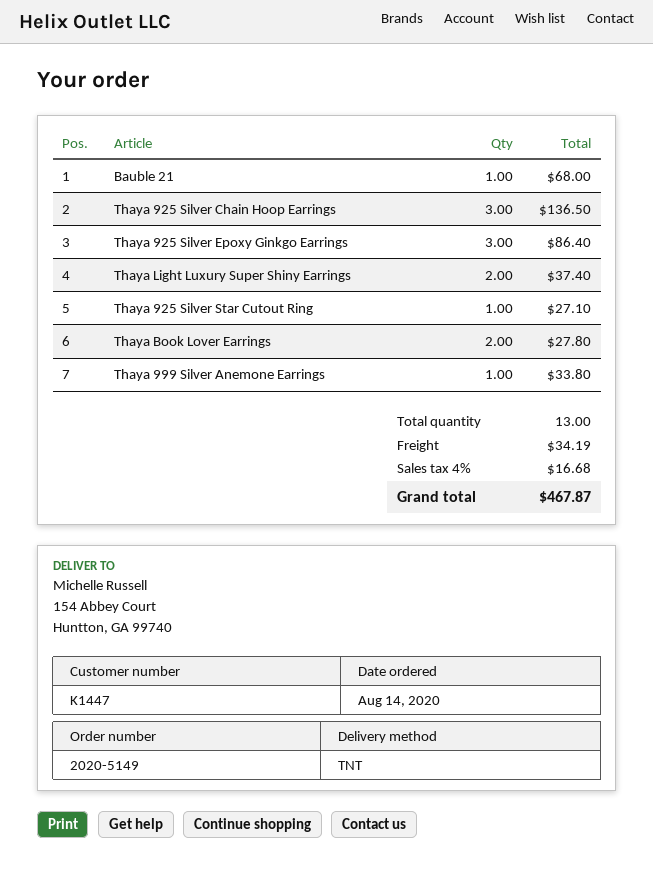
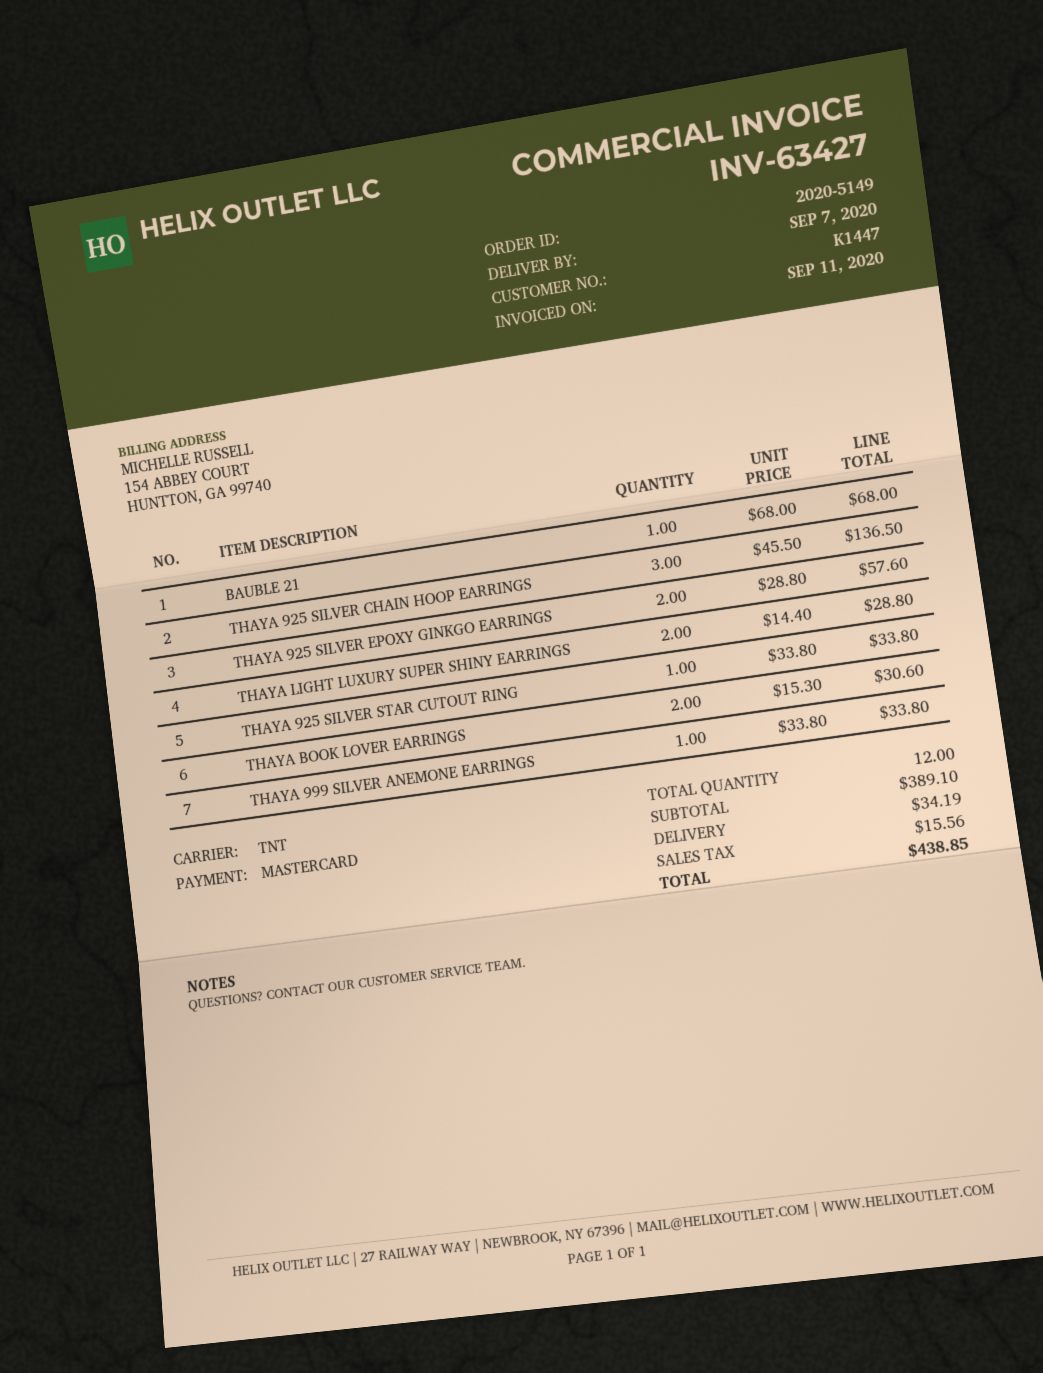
Thaya 925 Silver Epoxy Ginkgo Earrings: 3 for 86.40 -> 2 for 57.60
Thaya Light Luxury Super Shiny Earrings: 2 for 37.40 -> 2 for 28.80
Thaya 925 Silver Star Cutout Ring: 1 for 27.10 -> 1 for 33.80
Thaya Book Lover Earrings: 2 for 27.80 -> 2 for 30.60
total quantity: 13 -> 12
tax: 16.68 -> 15.56
total: 467.87 -> 438.85

